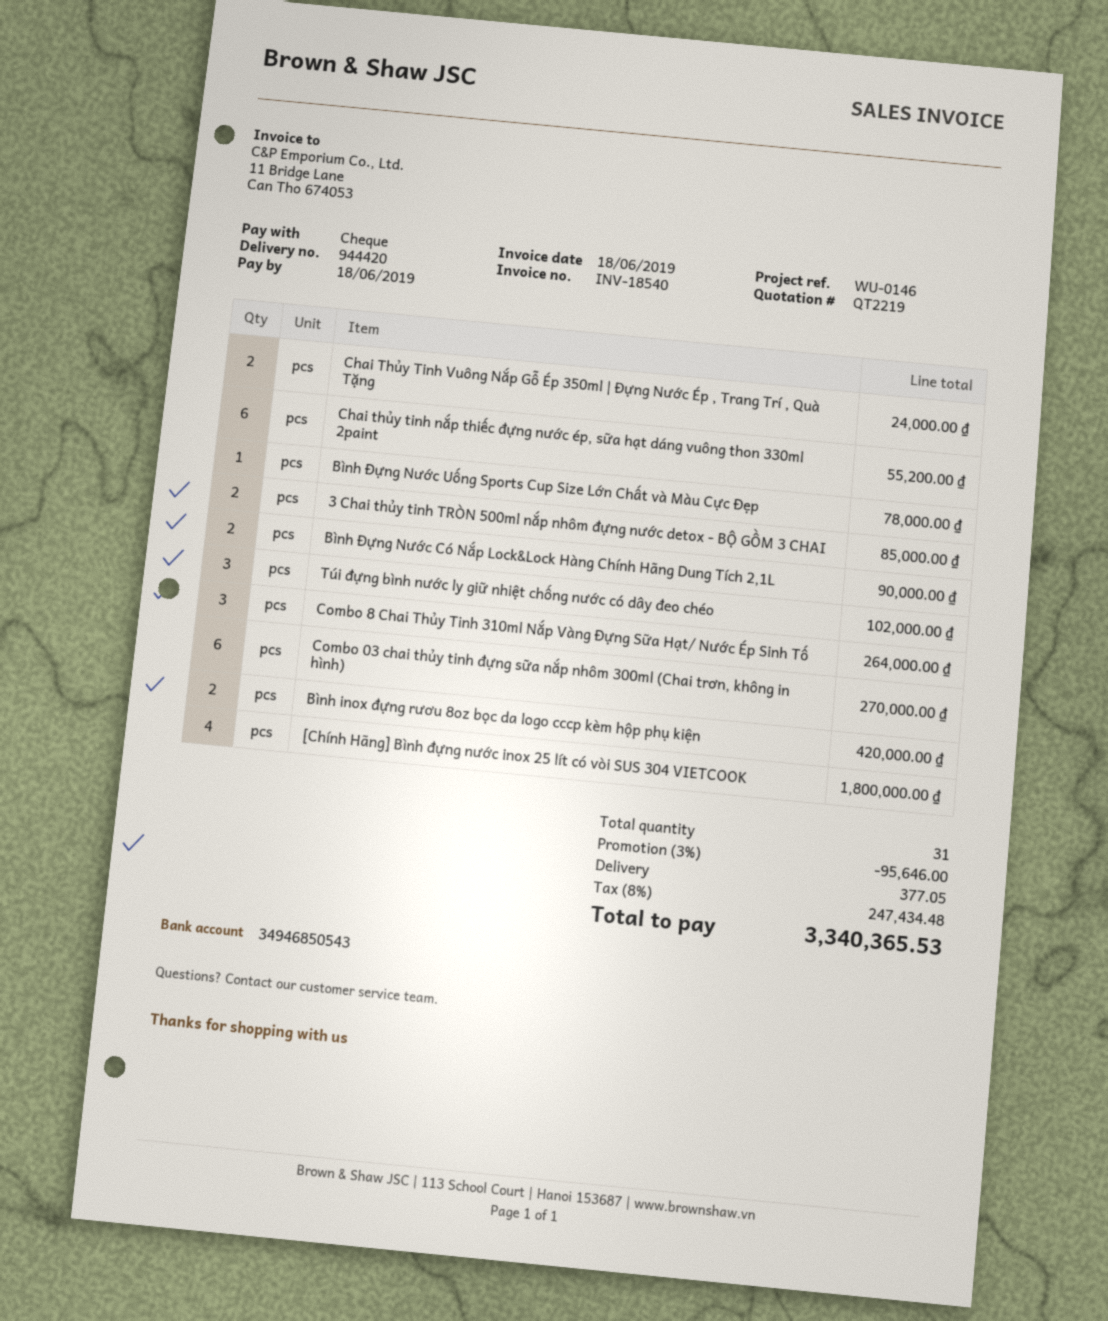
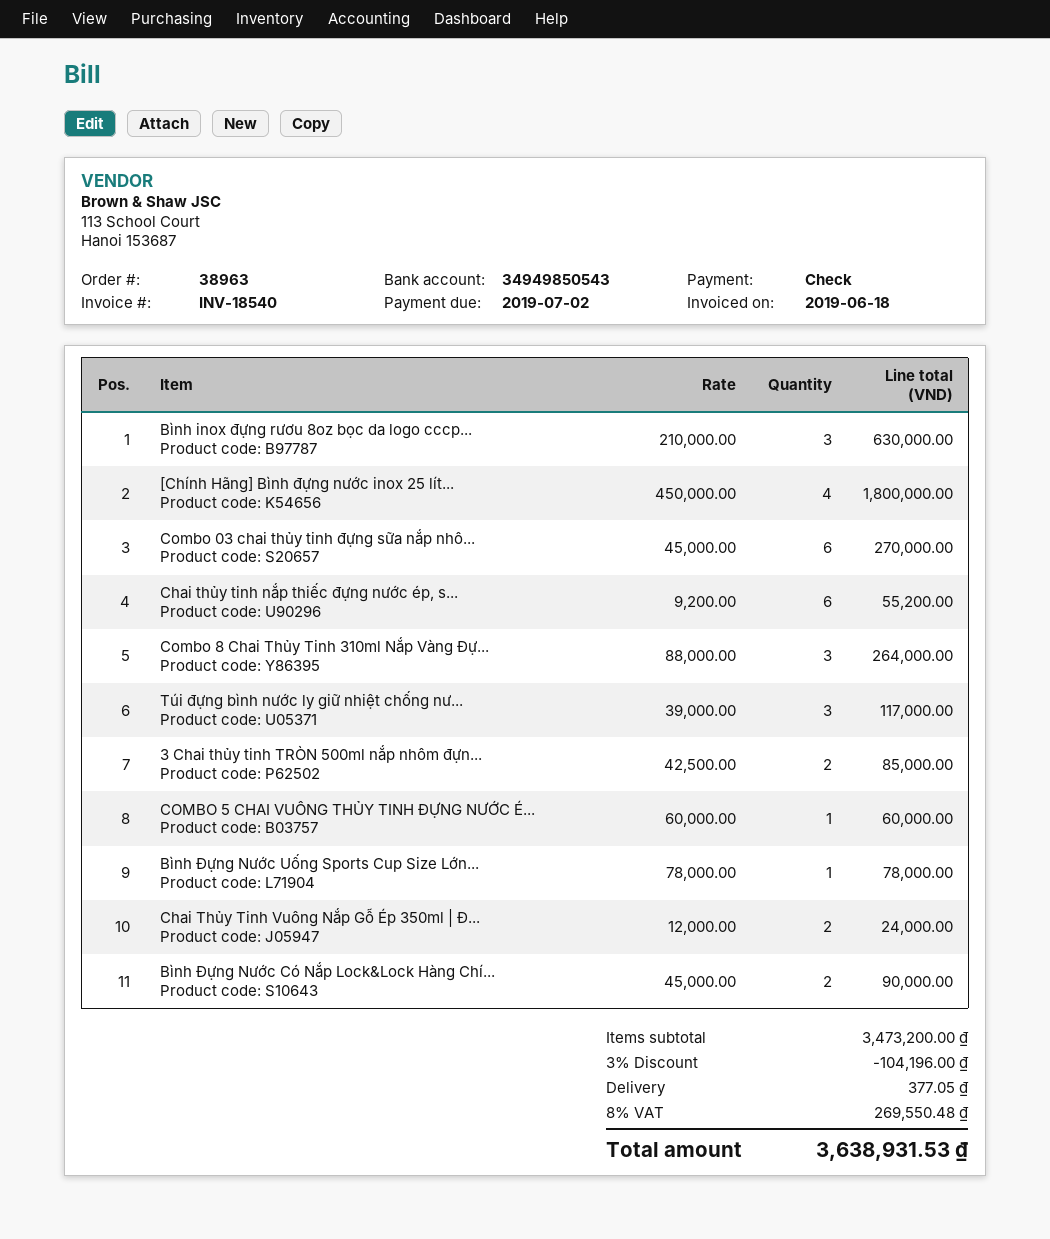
due date: 2019-06-18 -> 2019-07-02
bank account: 34946850543 -> 34949850543
Túi đựng bình nước ly giữ nhiệt chống nước có dây đeo chéo: 3 for 102000.00 -> 3 for 117000.00
Bình inox đựng rươu 8oz bọc da logo cccp kèm hộp phụ kiện: 2 for 420000.00 -> 3 for 630000.00
COMBO 5 CHAI VUÔNG THỦY TINH ĐỰNG NƯỚC É...: none -> 1 for 60000.00
discount: 3% = 95646.00 -> 3% = 104196.00
tax: 8% = 247434.48 -> 8% = 269550.48
total: 3340365.53 -> 3638931.53

